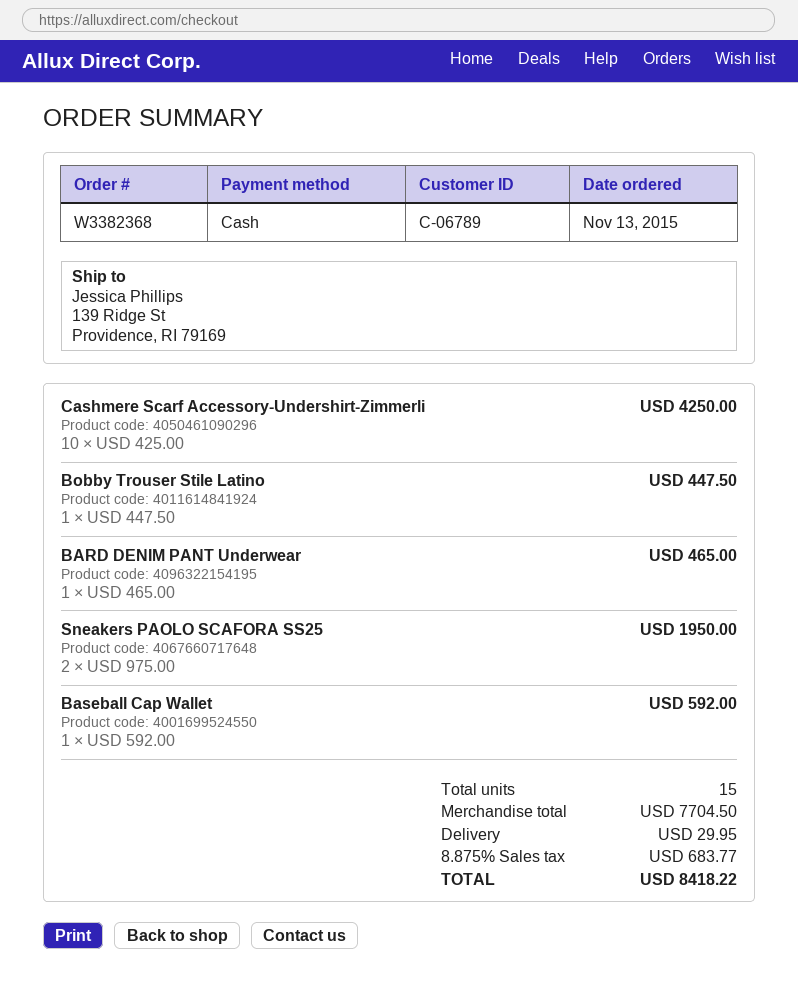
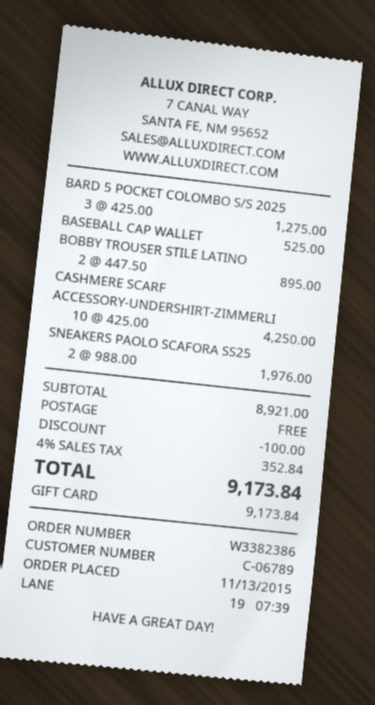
order number: W3382368 -> W3382386
payment method: cash -> gift card
Bobby Trouser Stile Latino: 1 x 447.50 = 447.50 -> 2 x 447.50 = 895.00
BARD DENIM PANT Underwear: 1 x 465.00 = 465.00 -> none
Sneakers PAOLO SCAFORA SS25: 2 x 975.00 = 1950.00 -> 2 x 988.00 = 1976.00
Baseball Cap Wallet: 1 x 592.00 = 592.00 -> 1 x 525.00 = 525.00
BARD 5 POCKET COLOMBO S/S 2025: none -> 3 x 425.00 = 1275.00
subtotal: 7704.50 -> 8921.00
discount: none -> 100.00
shipping: 29.95 -> 0.00
tax: 8.875% = 683.77 -> 4% = 352.84
total: 8418.22 -> 9173.84

